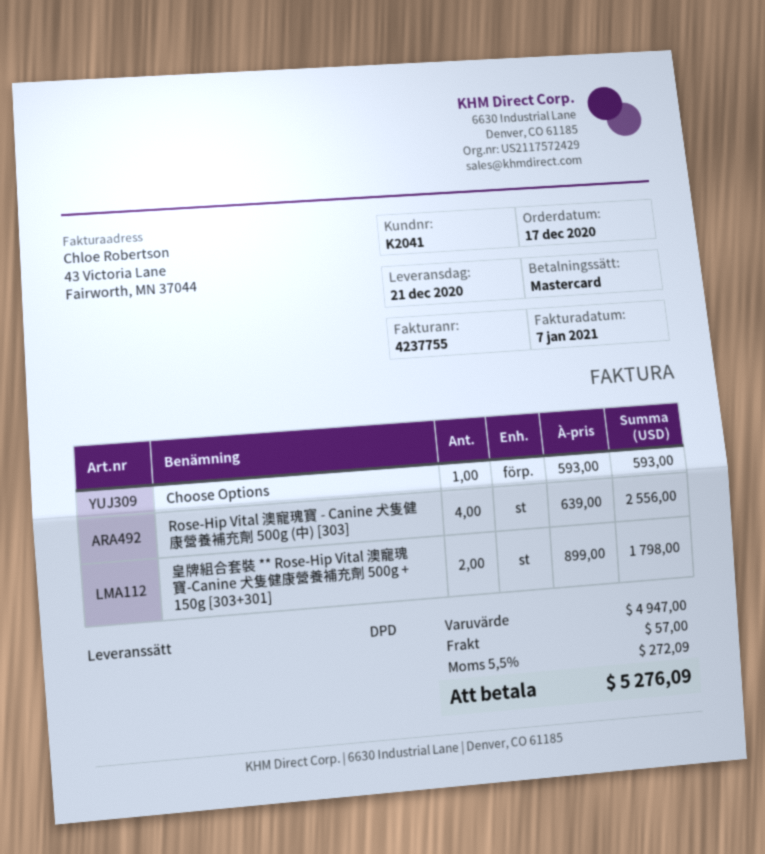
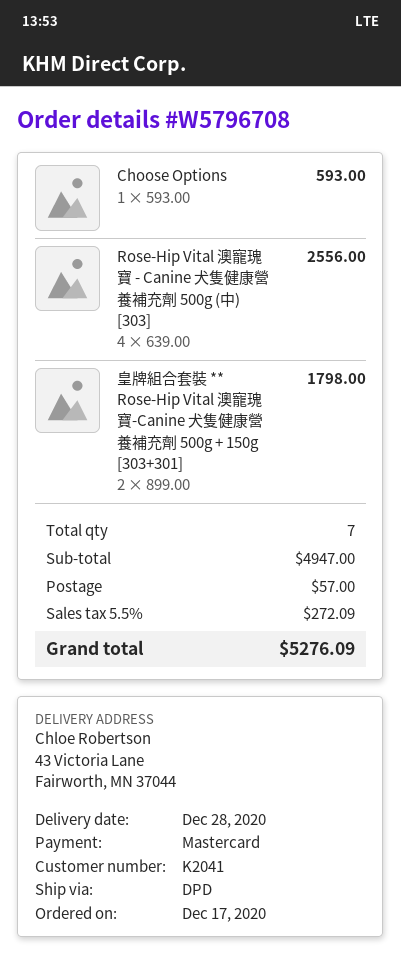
delivery date: 2020-12-21 -> 2020-12-28

